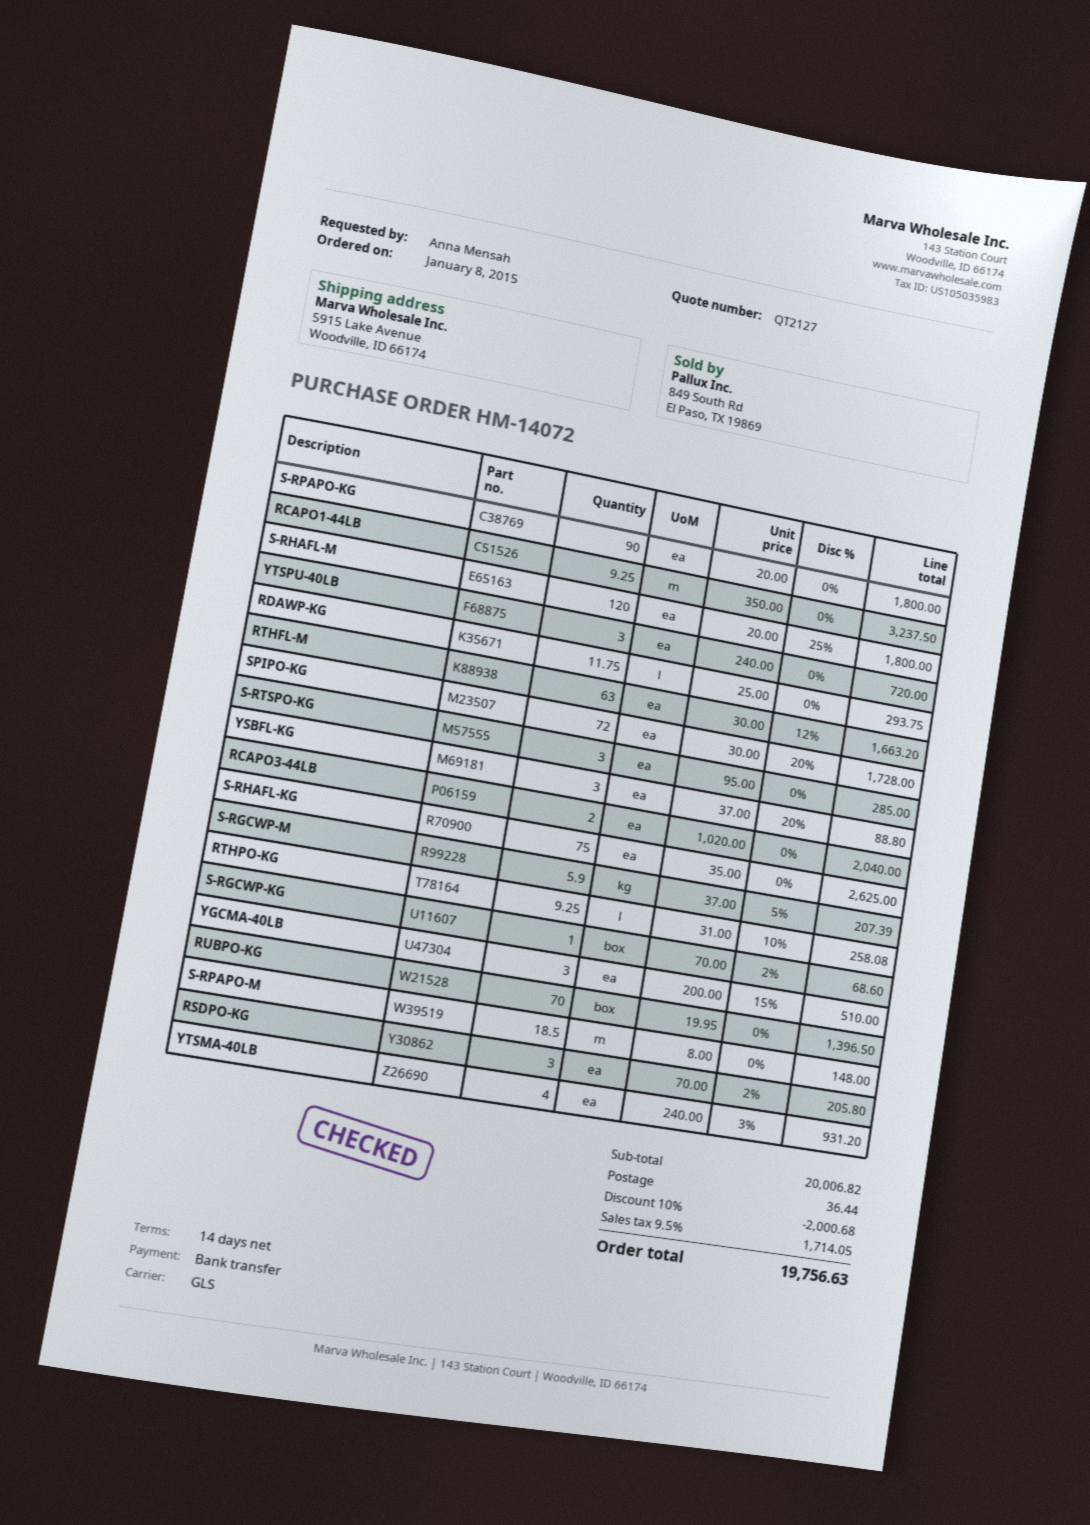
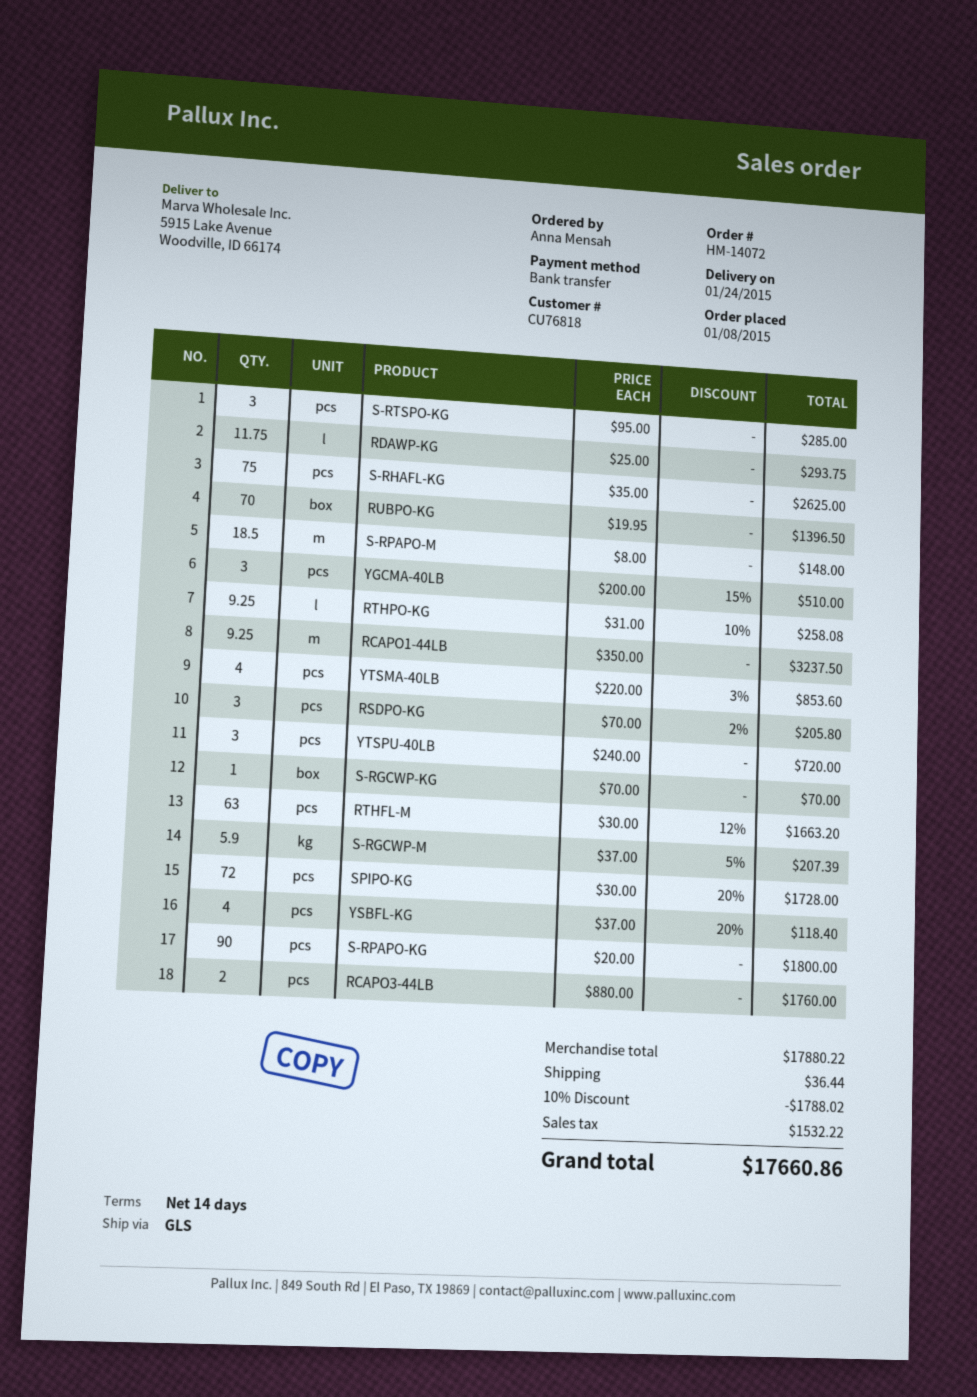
S-RHAFL-M: 120 x 20.00 - 25% = 1800.00 -> none
YSBFL-KG: 3 x 37.00 - 20% = 88.80 -> 4 x 37.00 - 20% = 118.40
RCAPO3-44LB: 2 x 1020.00 = 2040.00 -> 2 x 880.00 = 1760.00
S-RGCWP-KG: 1 x 70.00 - 2% = 68.60 -> 1 x 70.00 = 70.00
YTSMA-40LB: 4 x 240.00 - 3% = 931.20 -> 4 x 220.00 - 3% = 853.60
subtotal: 20006.82 -> 17880.22
discount: 10% = 2000.68 -> 10% = 1788.02
tax: 1714.05 -> 1532.22
total: 19756.63 -> 17660.86

